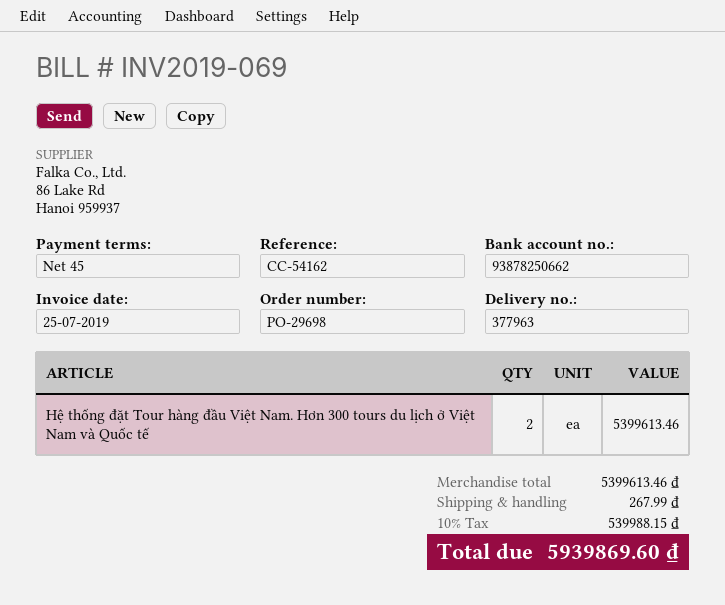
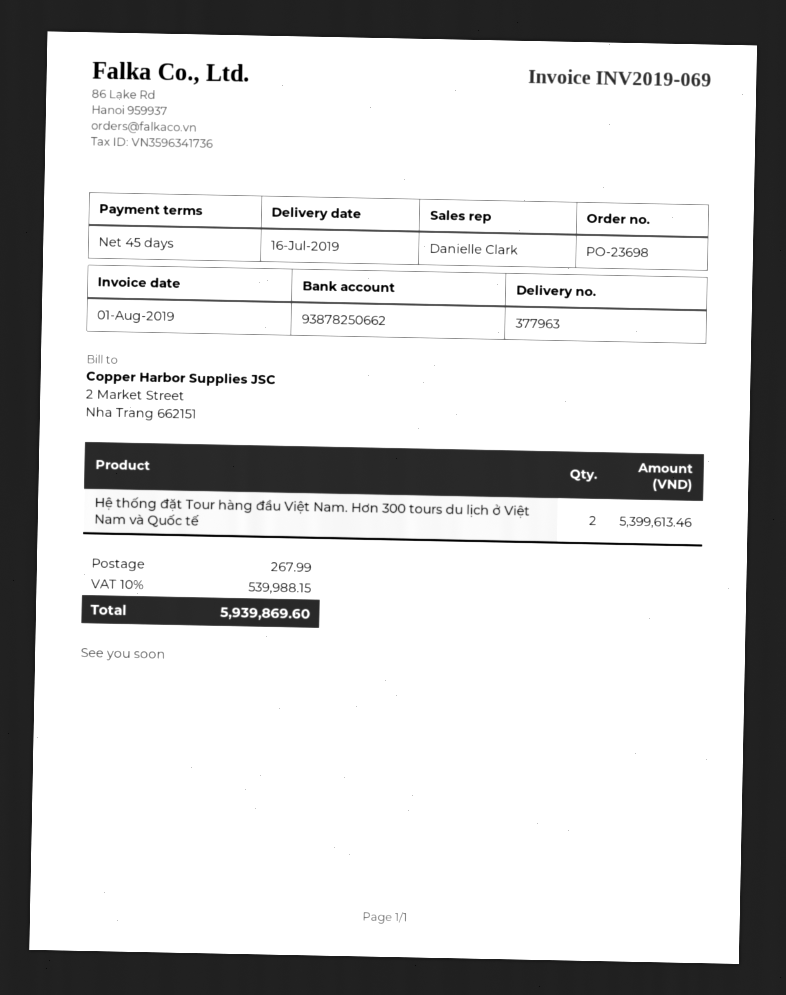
order number: PO-29698 -> PO-23698
invoice date: 2019-07-25 -> 2019-08-01

